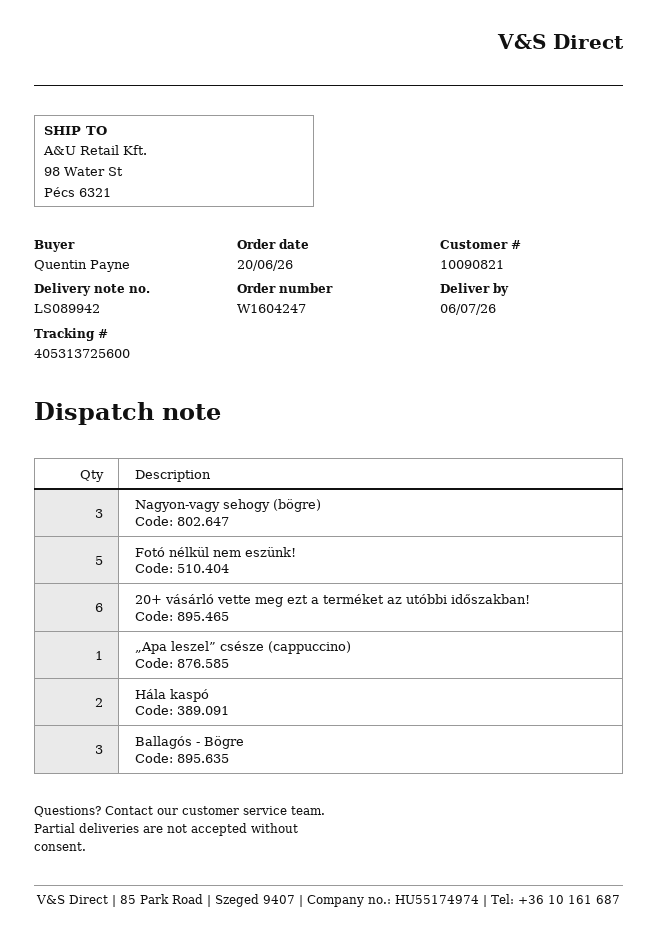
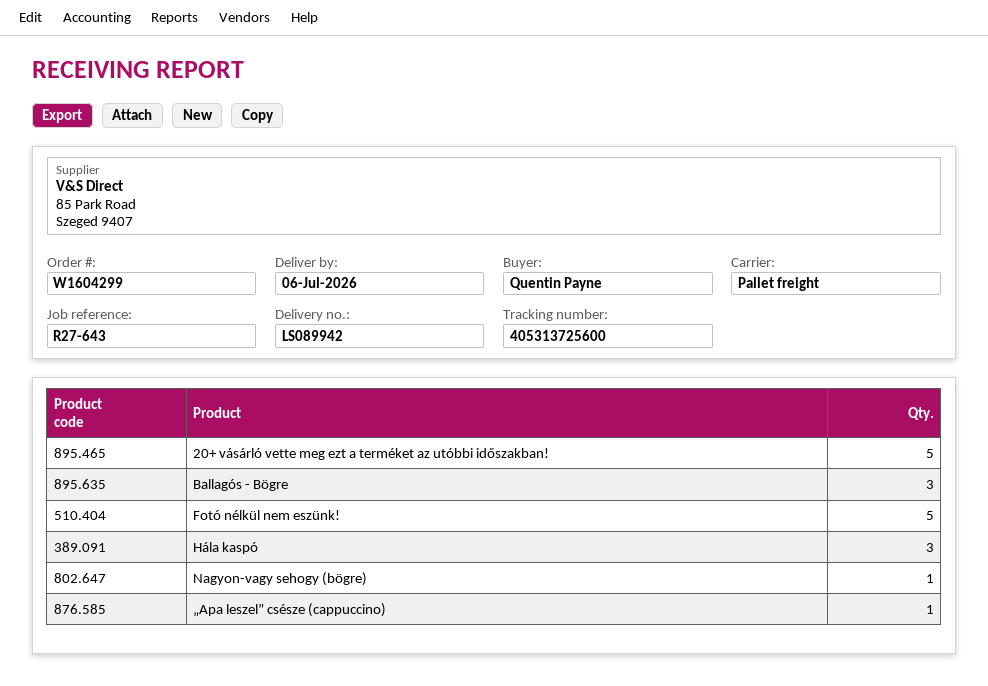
order number: W1604247 -> W1604299
Nagyon-vagy sehogy (bögre): 3 -> 1
20+ vásárló vette meg ezt a terméket az utóbbi időszakban!: 6 -> 5
Hála kaspó: 2 -> 3

